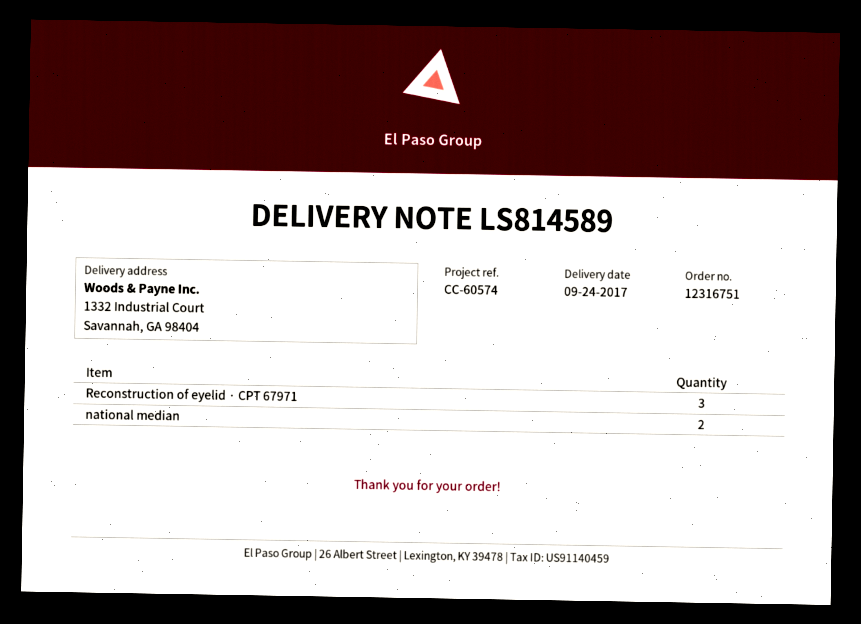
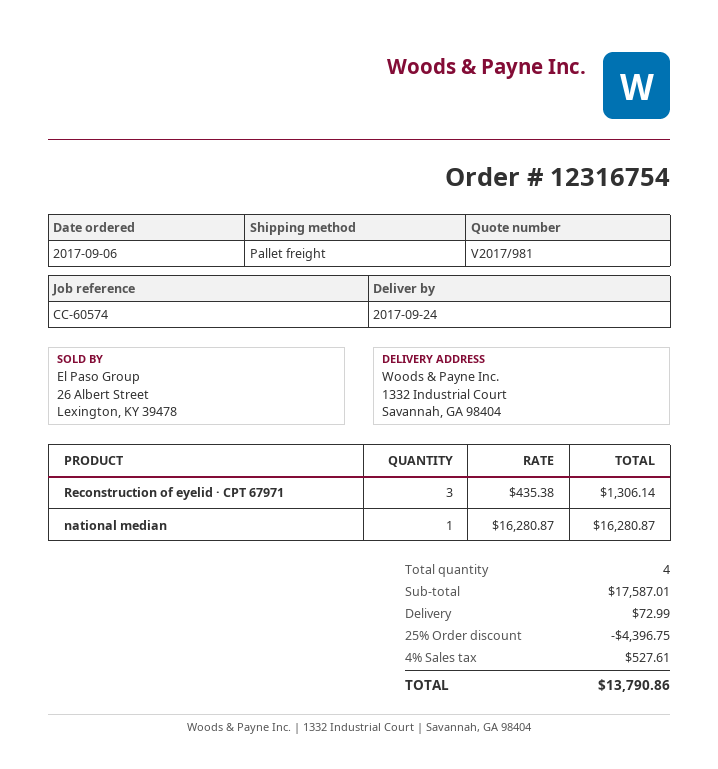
order number: 12316751 -> 12316754
national median: 2 -> 1

